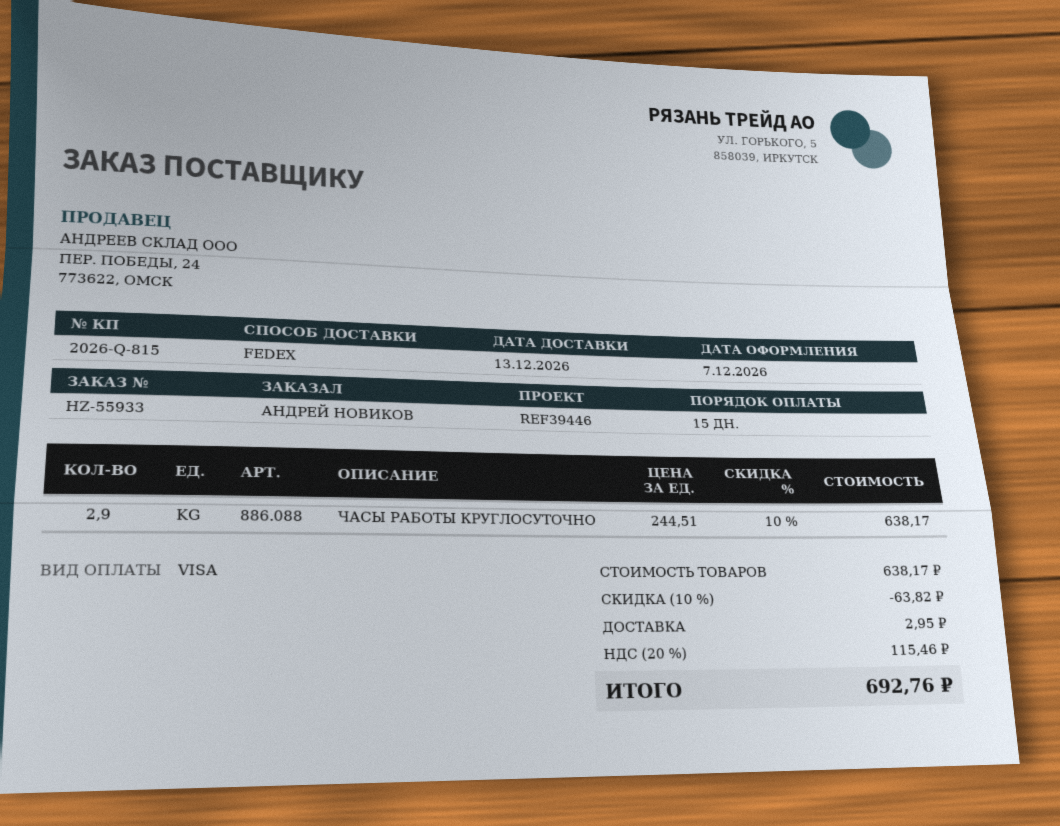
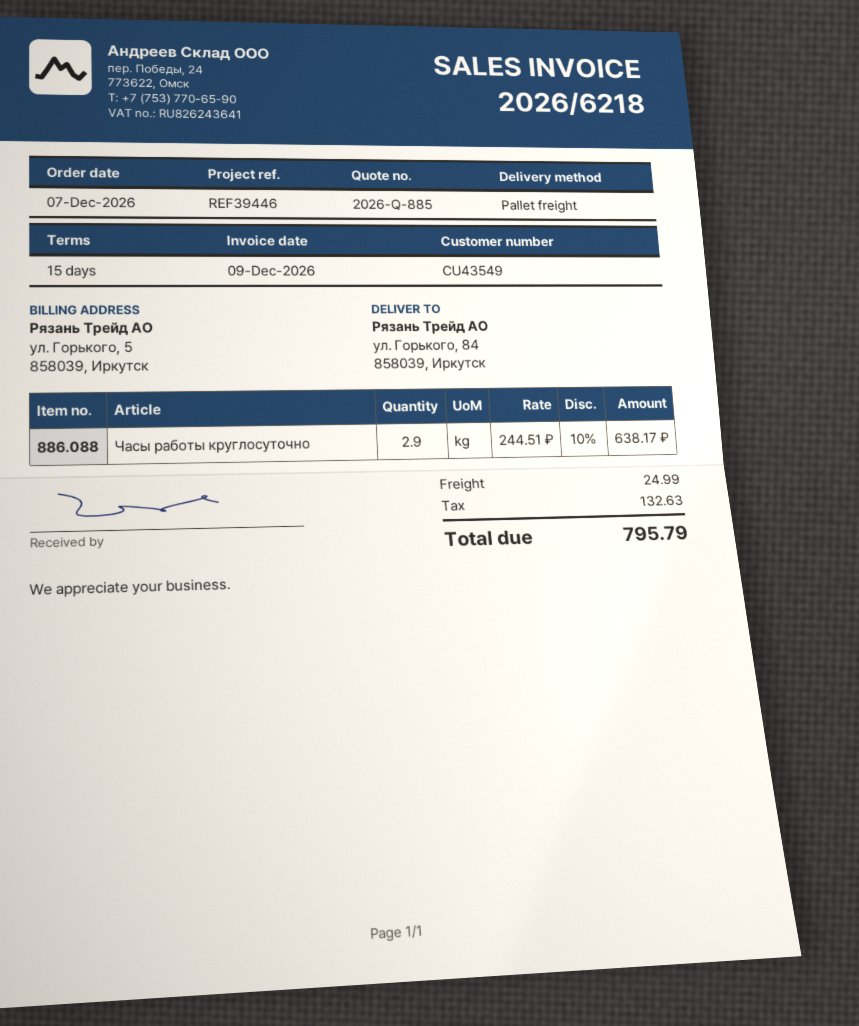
quote number: 2026-Q-815 -> 2026-Q-885
shipping method: FedEx -> pallet freight
discount: 10% = 63.82 -> none
shipping: 2.95 -> 24.99
tax: 115.46 -> 132.63
total: 692.76 -> 795.79

